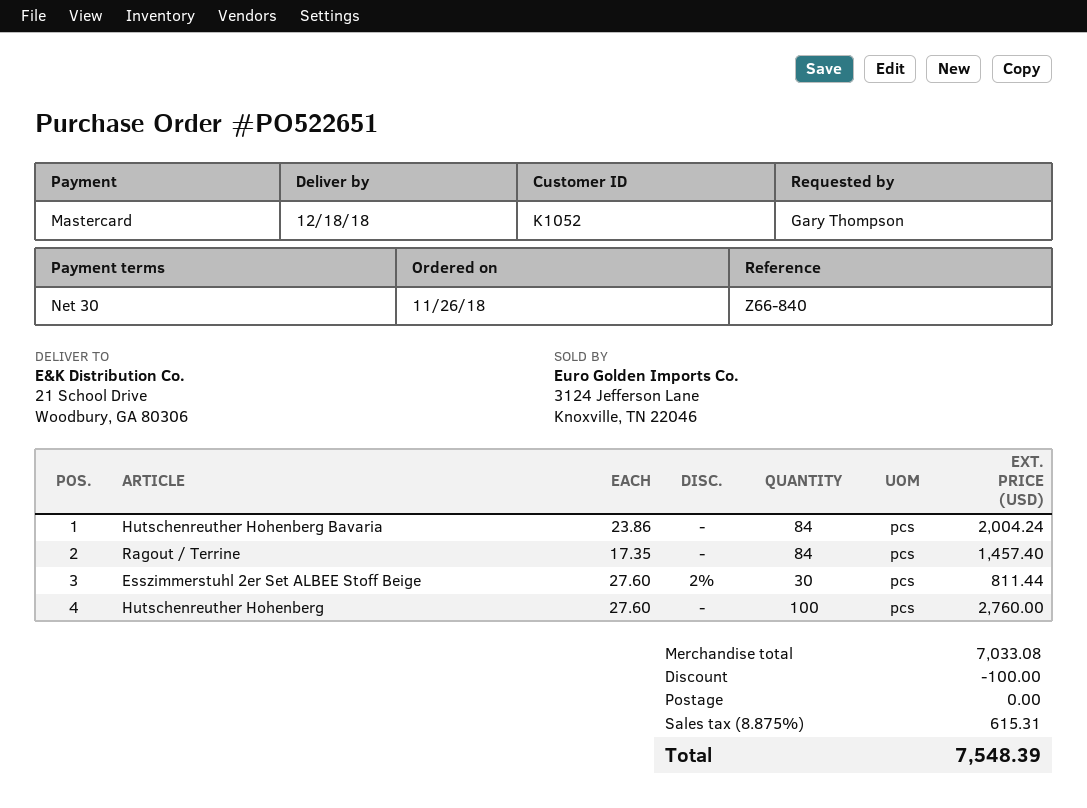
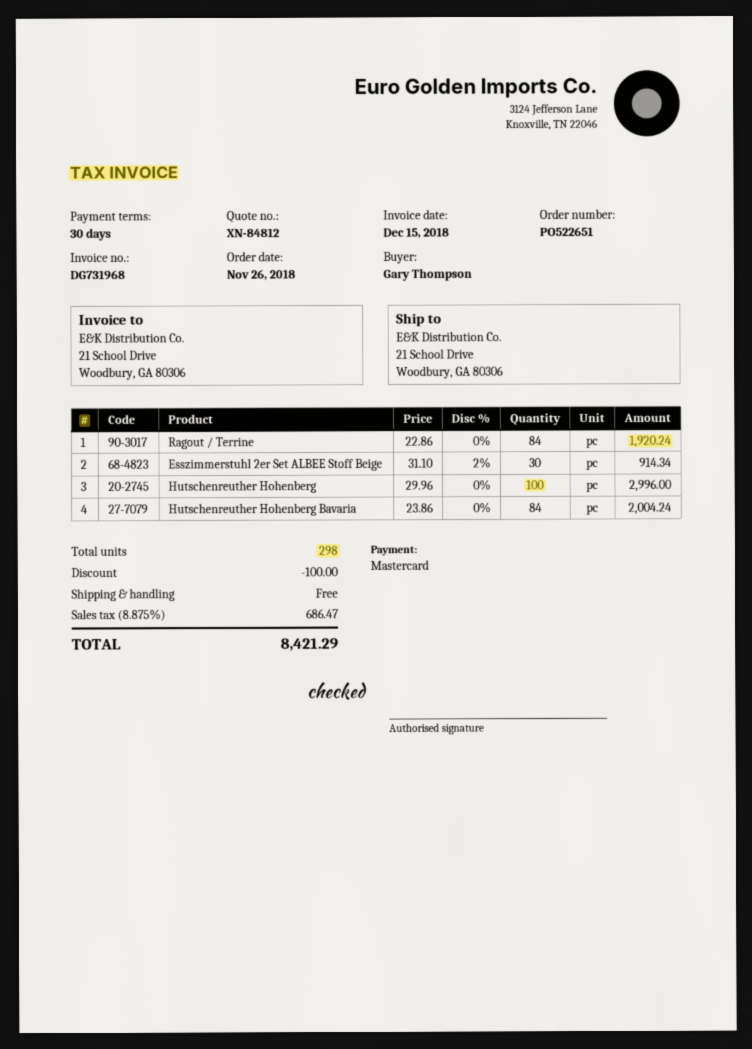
Ragout / Terrine: 84 x 17.35 = 1457.40 -> 84 x 22.86 = 1920.24
Esszimmerstuhl 2er Set ALBEE Stoff Beige: 30 x 27.60 - 2% = 811.44 -> 30 x 31.10 - 2% = 914.34
Hutschenreuther Hohenberg: 100 x 27.60 = 2760.00 -> 100 x 29.96 = 2996.00
tax: 8.875% = 615.31 -> 8.875% = 686.47
total: 7548.39 -> 8421.29

